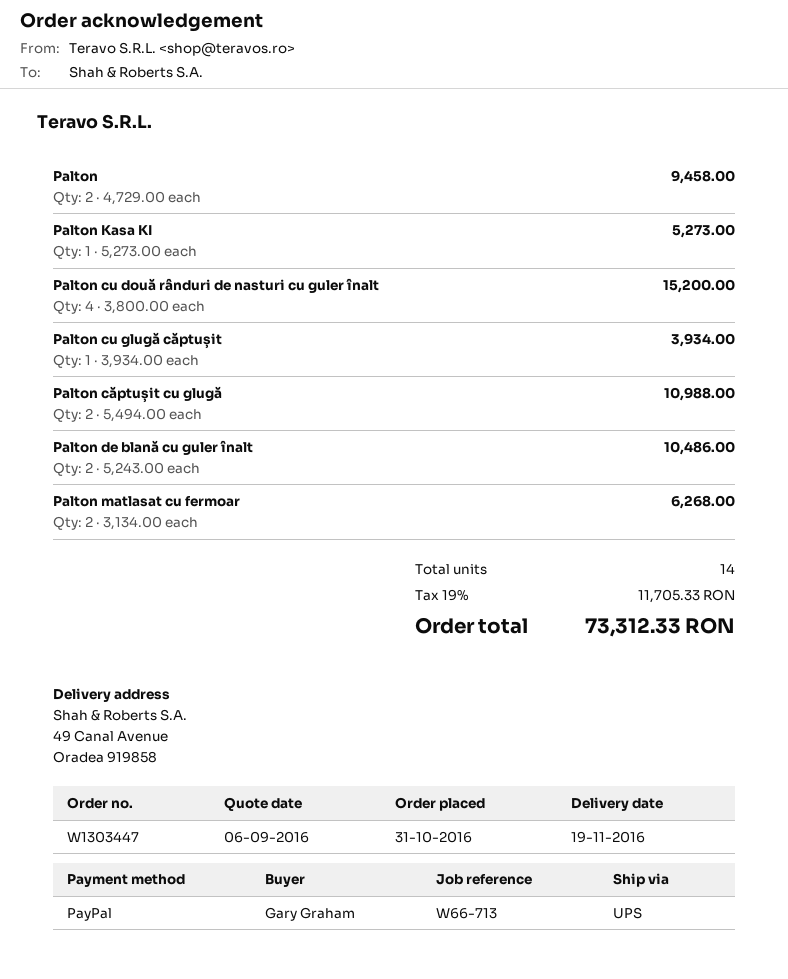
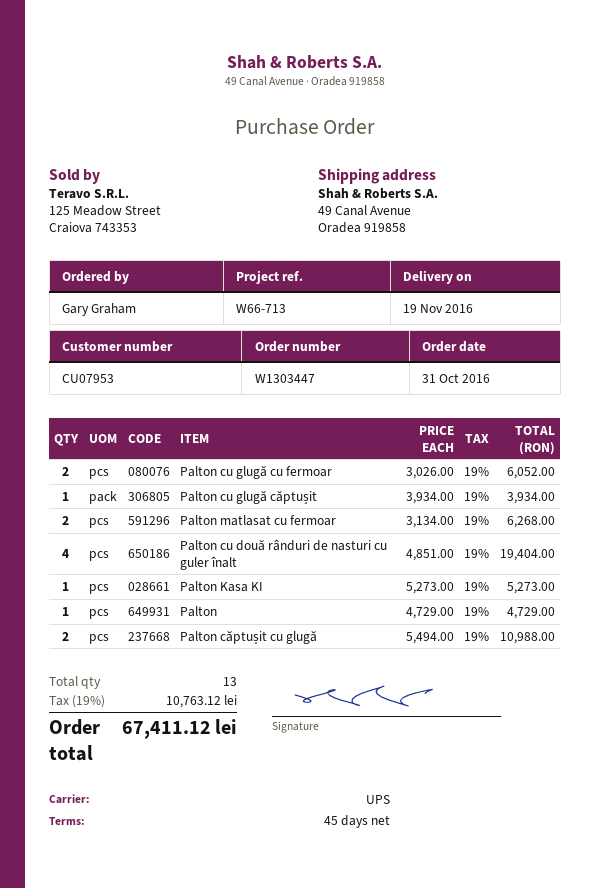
Palton: 2 x 4729.00 = 9458.00 -> 1 x 4729.00 = 4729.00
Palton cu două rânduri de nasturi cu guler înalt: 4 x 3800.00 = 15200.00 -> 4 x 4851.00 = 19404.00
Palton de blană cu guler înalt: 2 x 5243.00 = 10486.00 -> none
Palton cu glugă cu fermoar: none -> 2 x 3026.00 = 6052.00
total quantity: 14 -> 13
tax: 19% = 11705.33 -> 19% = 10763.12
total: 73312.33 -> 67411.12

